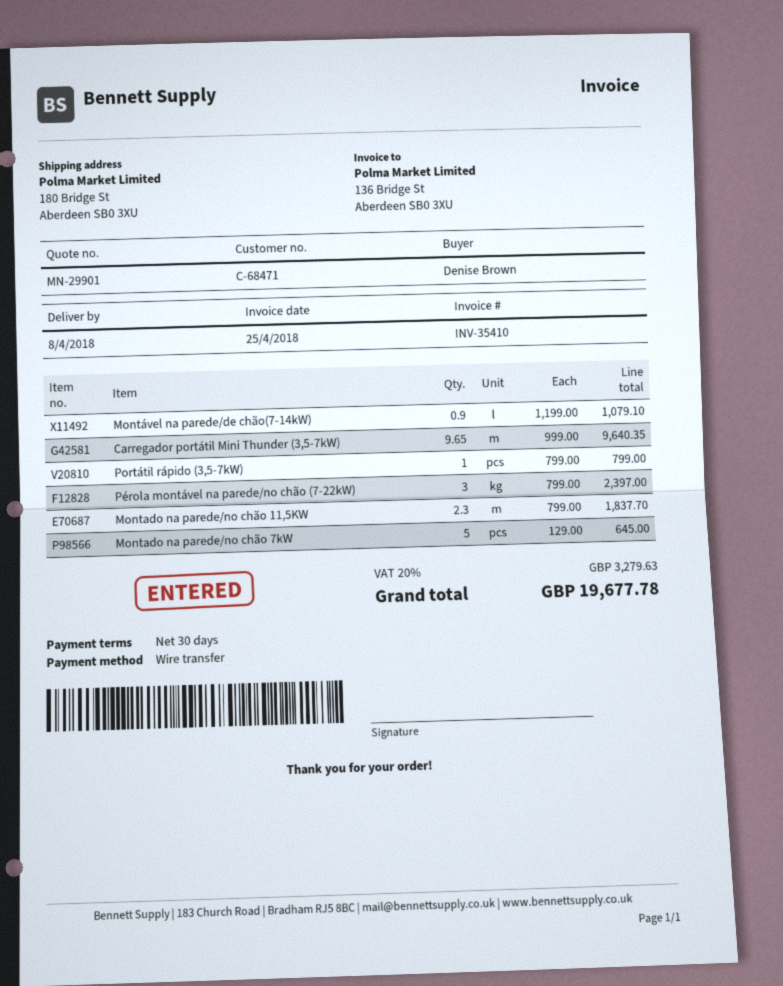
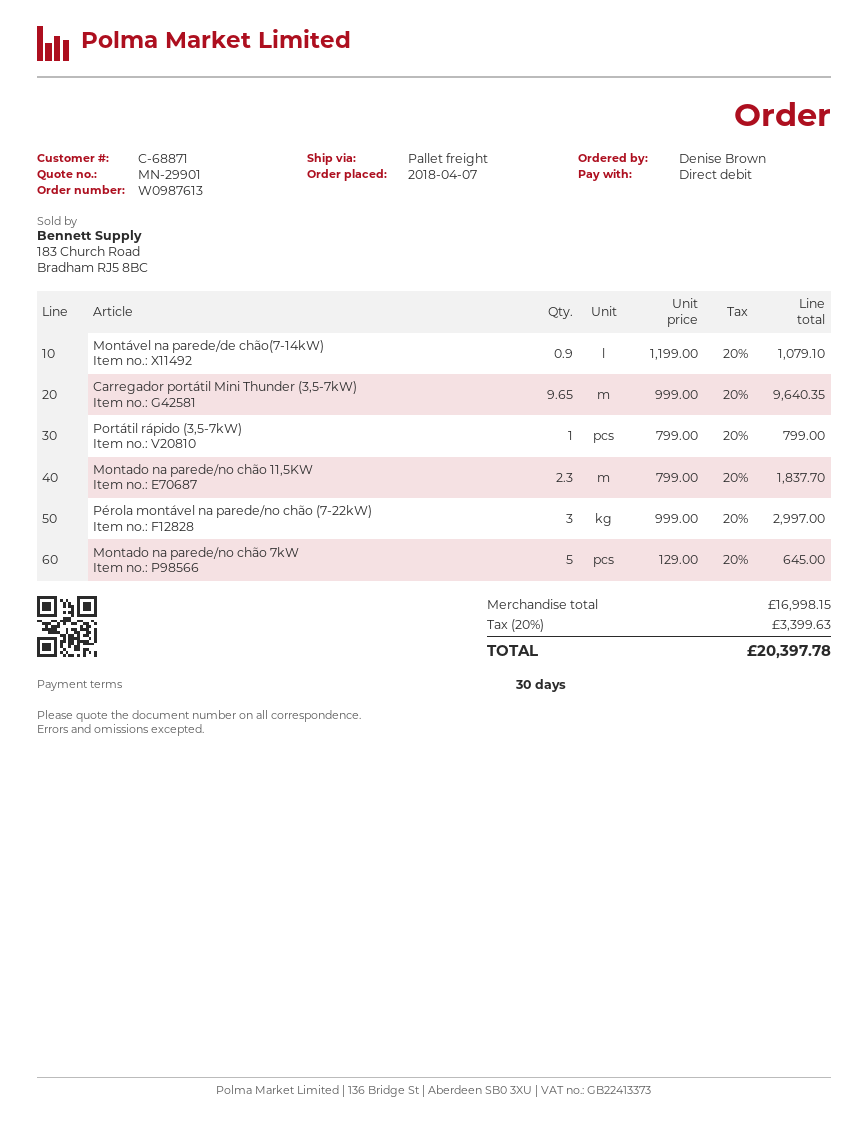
customer number: C-68471 -> C-68871
payment method: bank transfer -> direct debit
Pérola montável na parede/no chão (7-22kW): 3 x 799.00 = 2397.00 -> 3 x 999.00 = 2997.00
tax: 20% = 3279.63 -> 20% = 3399.63
total: 19677.78 -> 20397.78

